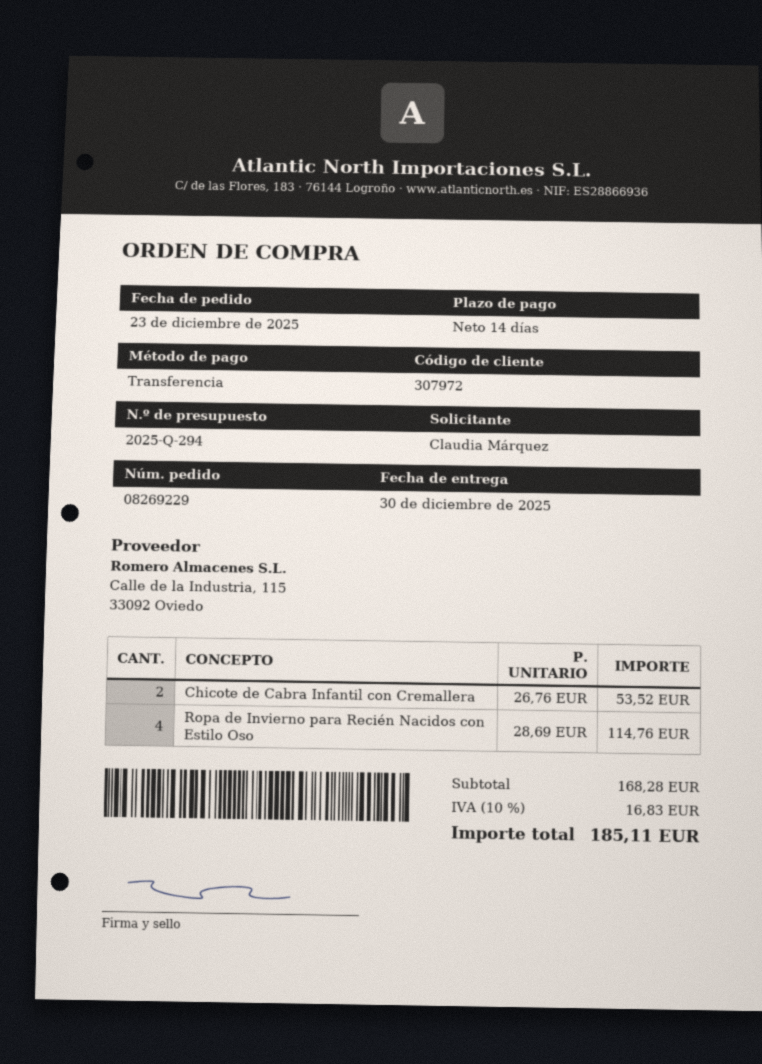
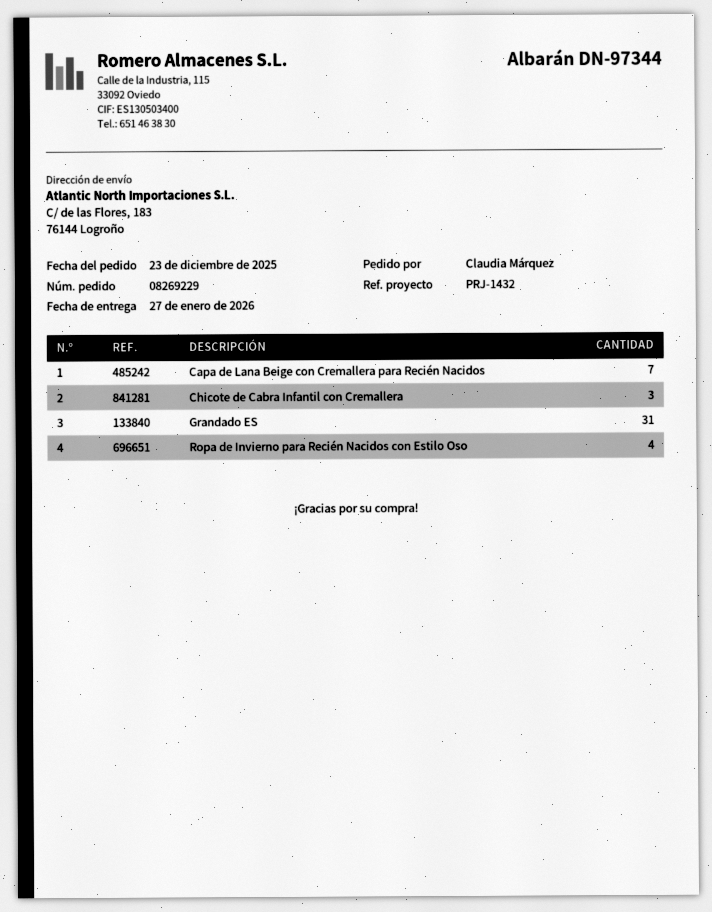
delivery date: 2025-12-30 -> 2026-01-27
Chicote de Cabra Infantil con Cremallera: 2 -> 3
Capa de Lana Beige con Cremallera para Recién Nacidos: none -> 7
Grandado ES: none -> 31

